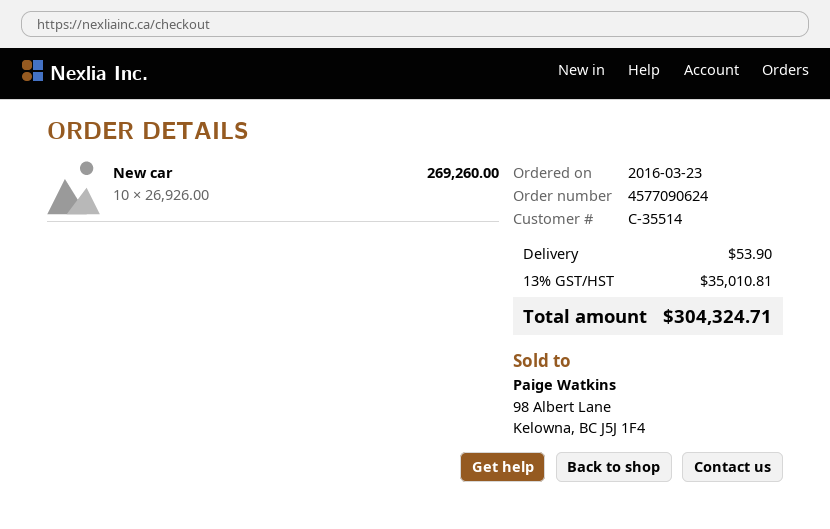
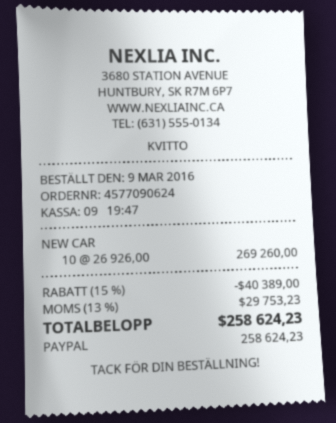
order date: 2016-03-23 -> 2016-03-09
discount: none -> 15% = 40389.00
shipping: 53.90 -> none
tax: 13% = 35010.81 -> 13% = 29753.23
total: 304324.71 -> 258624.23

